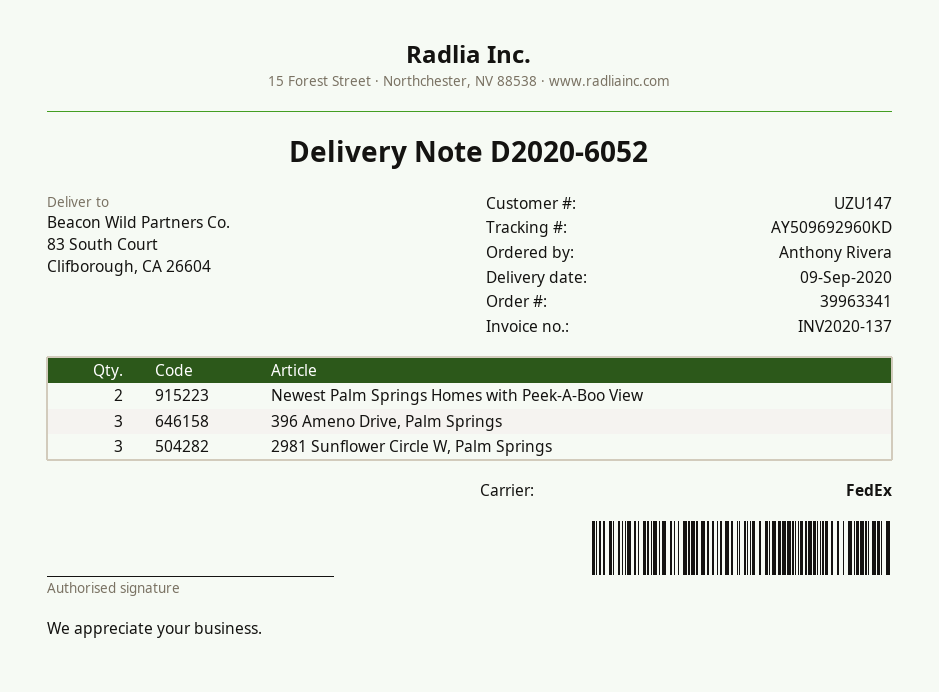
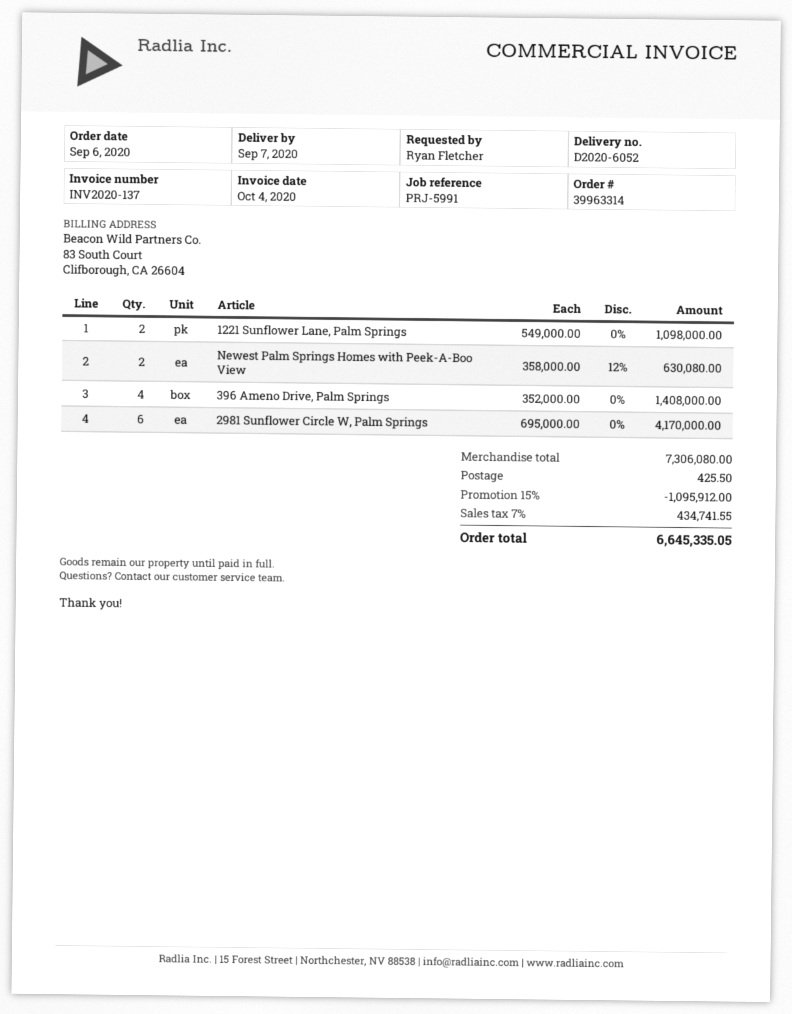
order number: 39963341 -> 39963314
delivery date: 2020-09-09 -> 2020-09-07
ordered by: Anthony Rivera -> Ryan Fletcher
396 Ameno Drive, Palm Springs: 3 -> 4
2981 Sunflower Circle W, Palm Springs: 3 -> 6
1221 Sunflower Lane, Palm Springs: none -> 2

